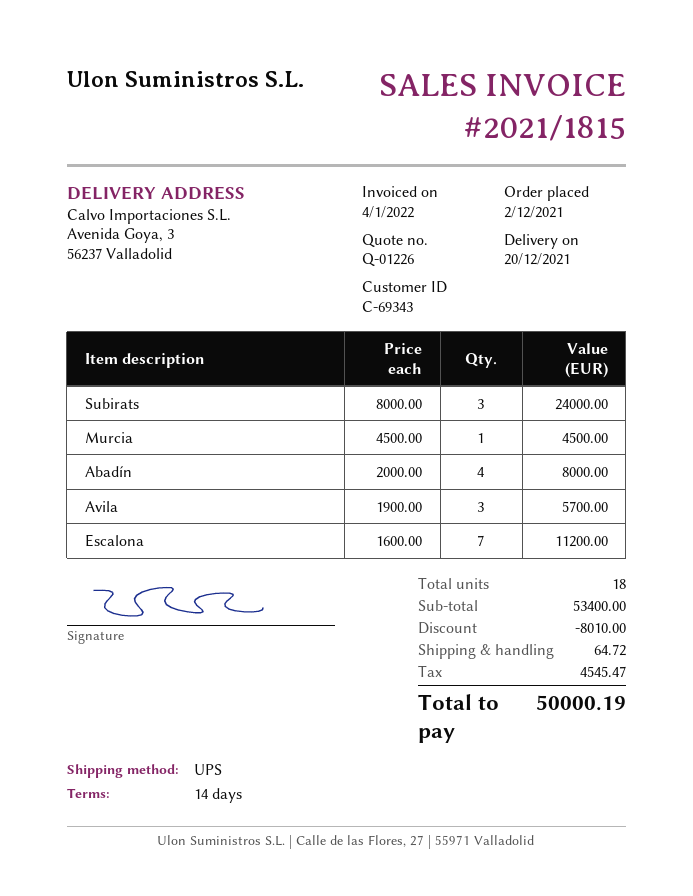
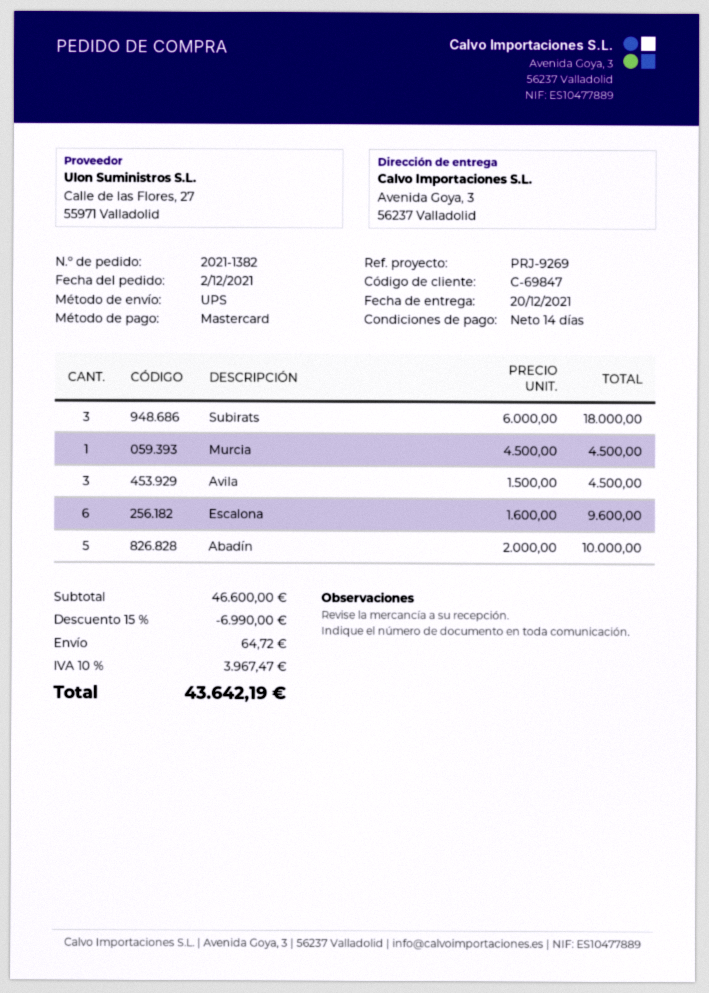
customer number: C-69343 -> C-69847
Subirats: 3 x 8000.00 = 24000.00 -> 3 x 6000.00 = 18000.00
Abadín: 4 x 2000.00 = 8000.00 -> 5 x 2000.00 = 10000.00
Avila: 3 x 1900.00 = 5700.00 -> 3 x 1500.00 = 4500.00
Escalona: 7 x 1600.00 = 11200.00 -> 6 x 1600.00 = 9600.00
subtotal: 53400.00 -> 46600.00
discount: 8010.00 -> 6990.00
tax: 4545.47 -> 3967.47
total: 50000.19 -> 43642.19

